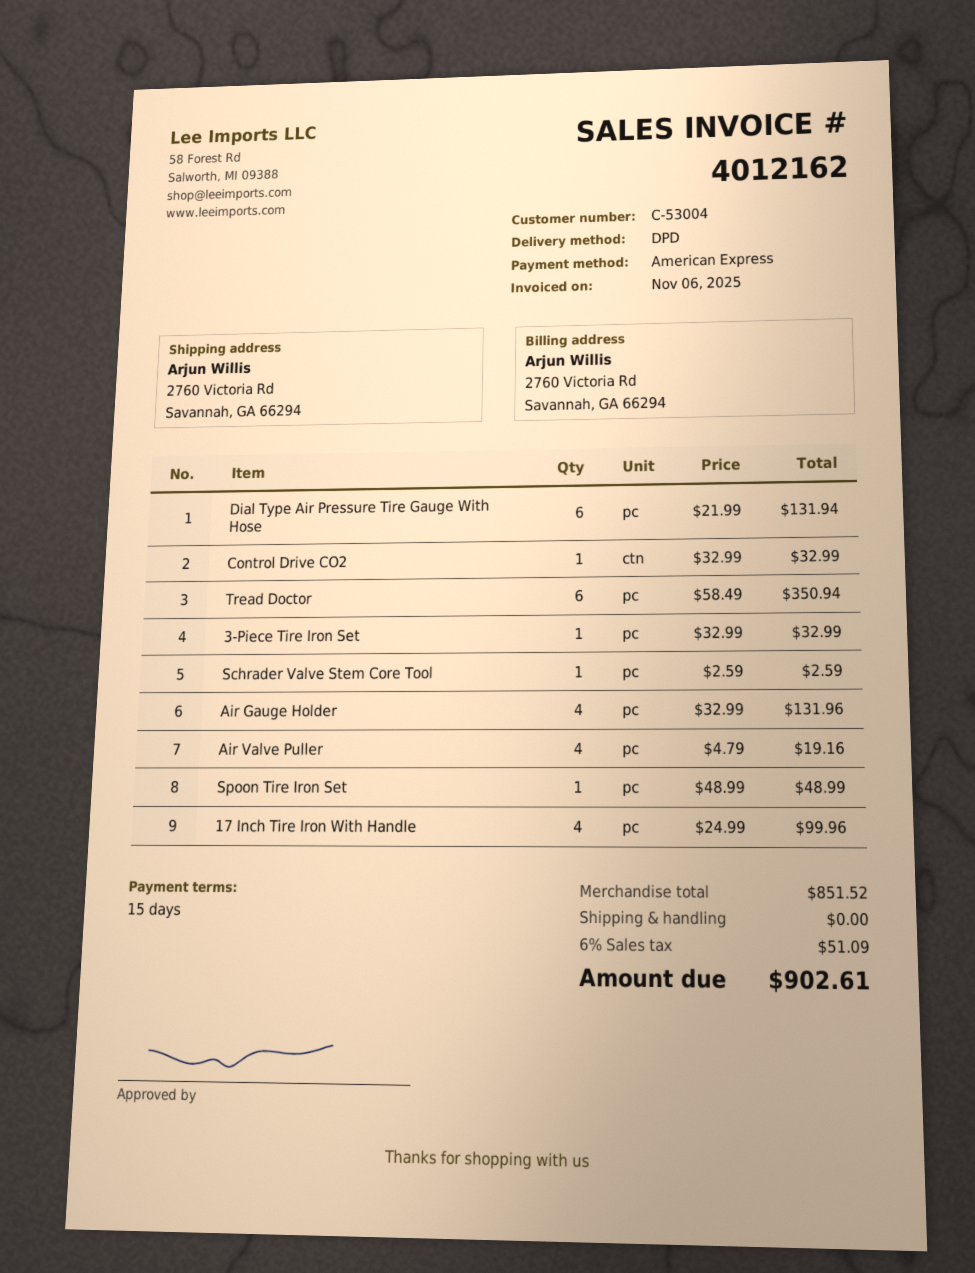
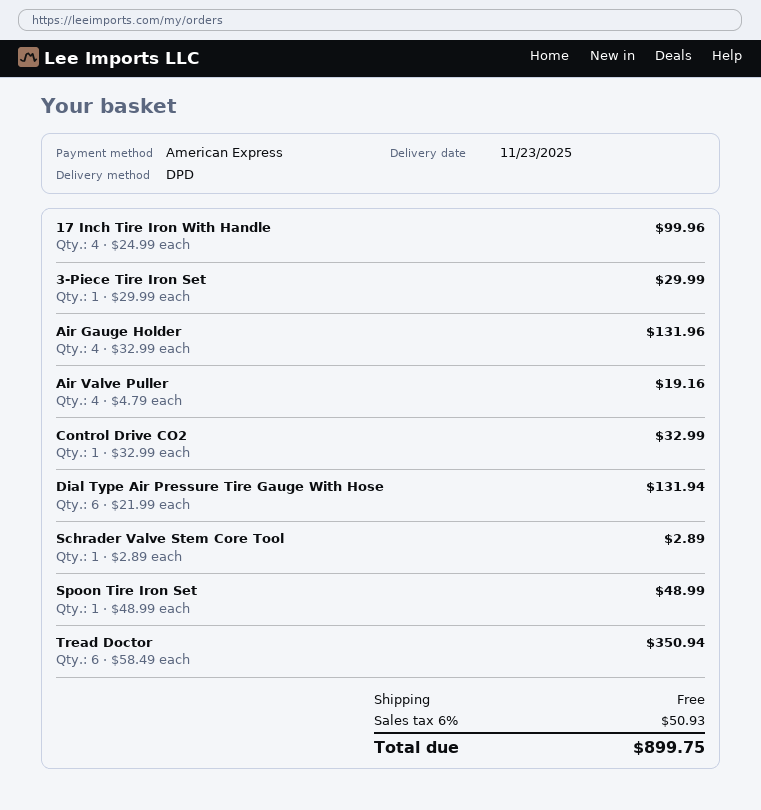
3-Piece Tire Iron Set: 1 x 32.99 = 32.99 -> 1 x 29.99 = 29.99
Schrader Valve Stem Core Tool: 1 x 2.59 = 2.59 -> 1 x 2.89 = 2.89
tax: 6% = 51.09 -> 6% = 50.93
total: 902.61 -> 899.75

